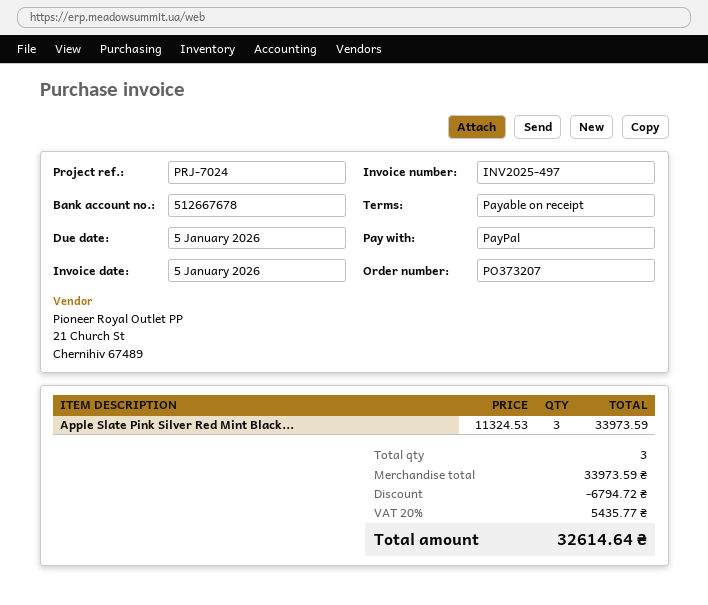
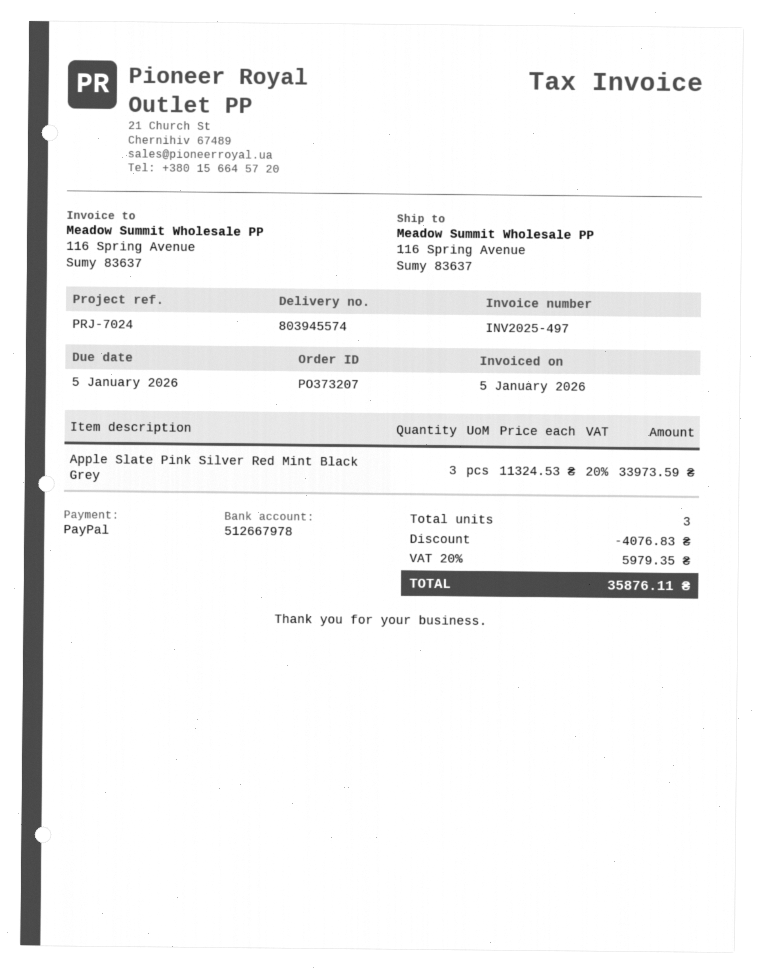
bank account: 512667678 -> 512667978
discount: 6794.72 -> 4076.83
tax: 20% = 5435.77 -> 20% = 5979.35
total: 32614.64 -> 35876.11

